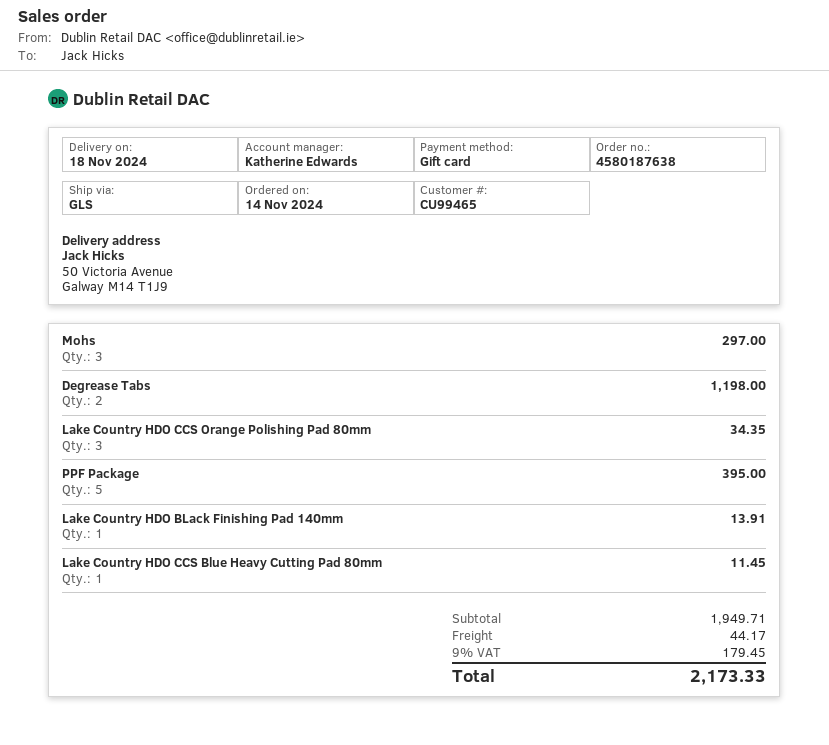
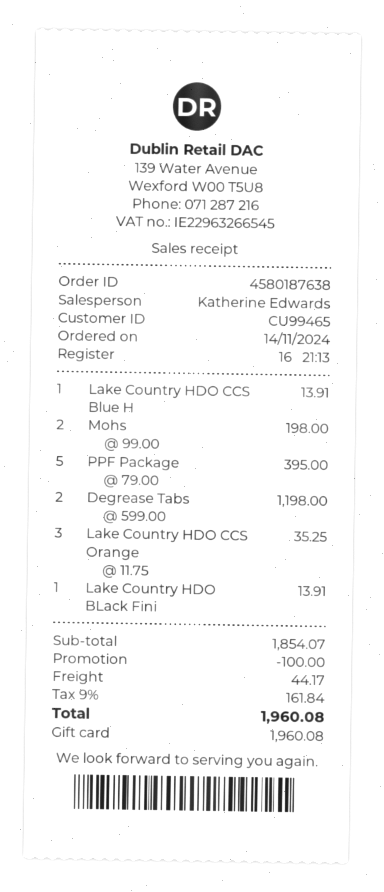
Mohs: 3 for 297.00 -> 2 for 198.00
Lake Country HDO CCS Orange Polishing Pad 80mm: 3 for 34.35 -> 3 for 35.25
Lake Country HDO CCS Blue Heavy Cutting Pad 80mm: 1 for 11.45 -> 1 for 13.91
subtotal: 1949.71 -> 1854.07
discount: none -> 100.00
tax: 9% = 179.45 -> 9% = 161.84
total: 2173.33 -> 1960.08

